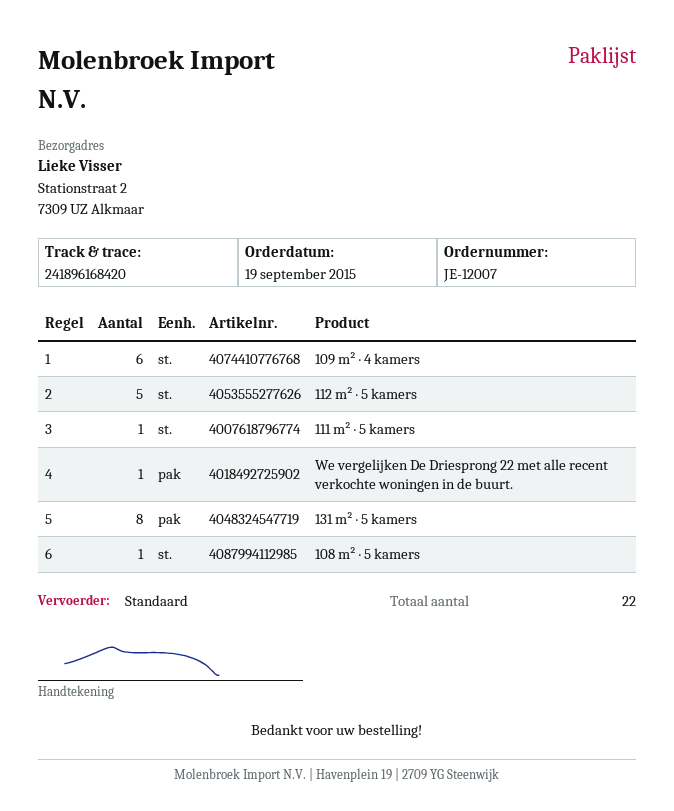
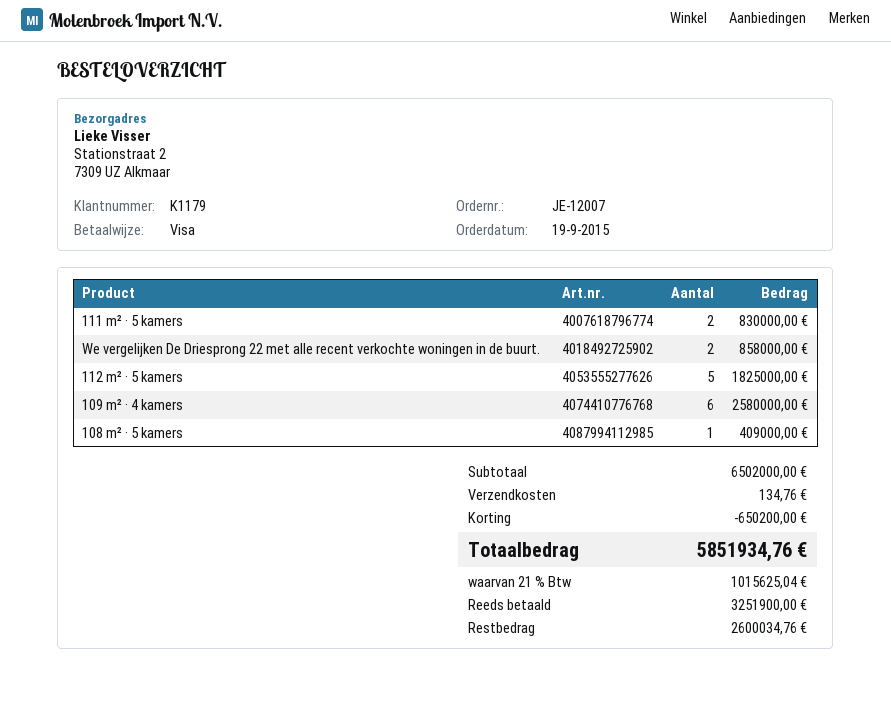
111 m² · 5 kamers: 1 -> 2
We vergelijken De Driesprong 22 met alle recent verkochte woningen in de buurt.: 1 -> 2
131 m² · 5 kamers: 8 -> none

